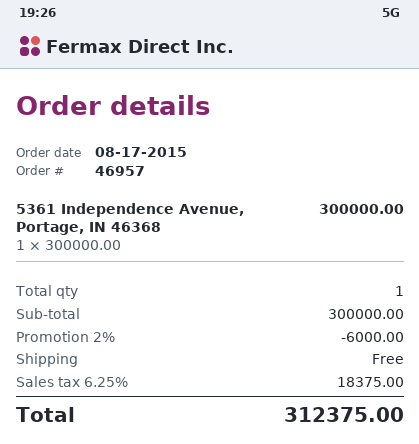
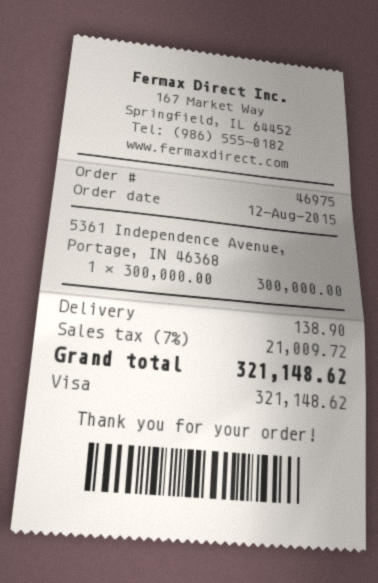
order number: 46957 -> 46975
order date: 2015-08-17 -> 2015-08-12
discount: 2% = 6000.00 -> none
shipping: 0.00 -> 138.90
tax: 6.25% = 18375.00 -> 7% = 21009.72
total: 312375.00 -> 321148.62

